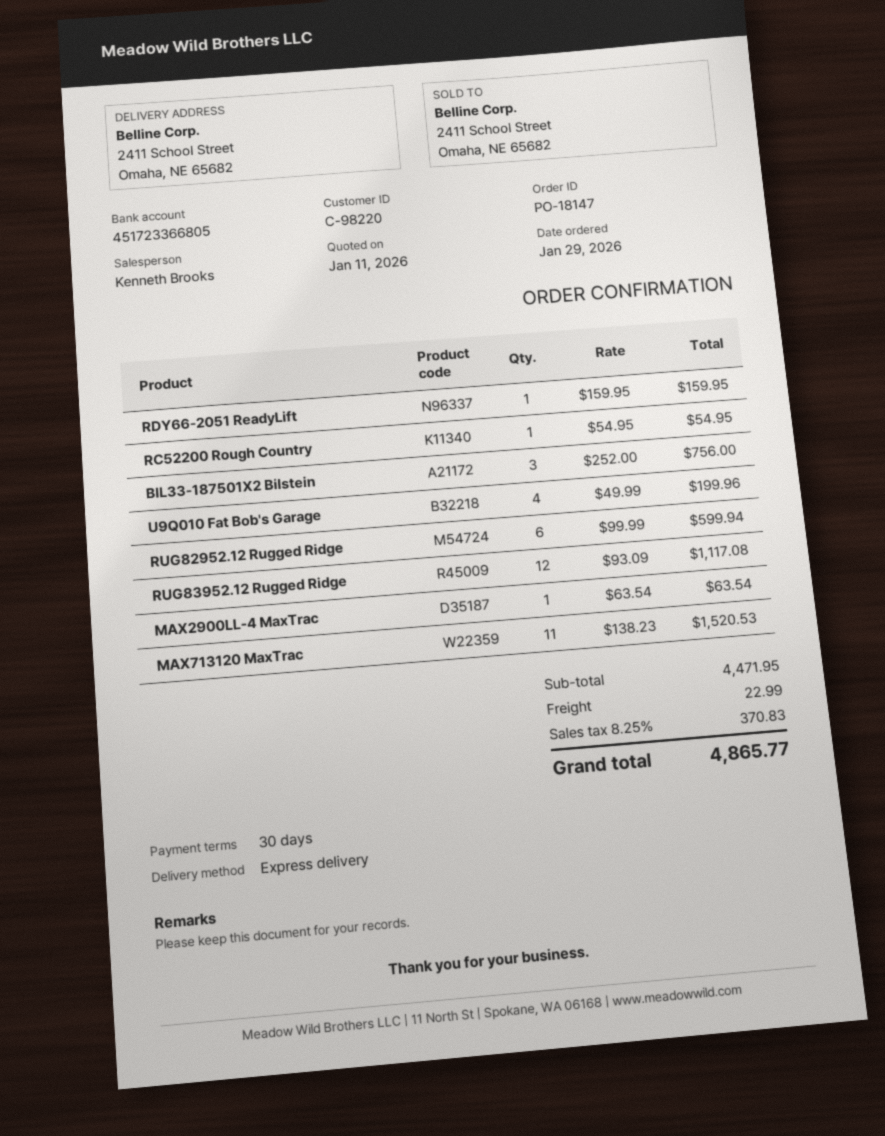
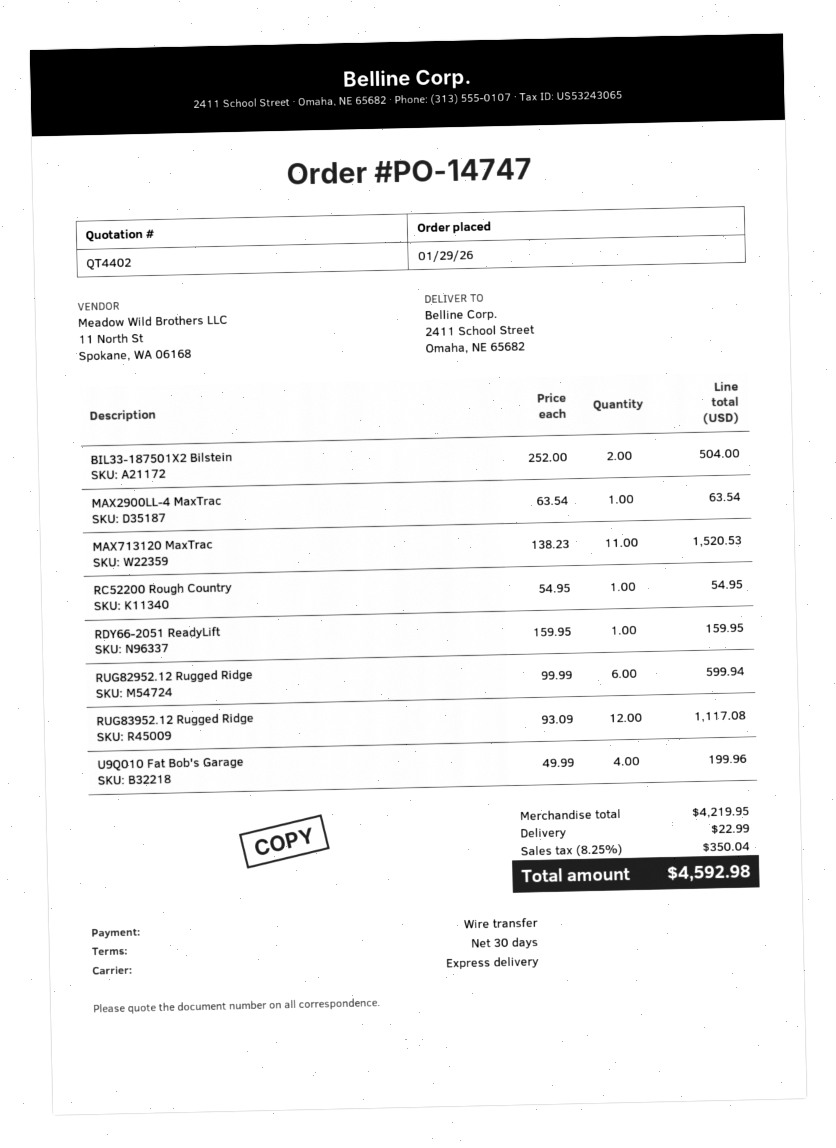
order number: PO-18147 -> PO-14747
BIL33-187501X2 Bilstein: 3 x 252.00 = 756.00 -> 2 x 252.00 = 504.00
subtotal: 4471.95 -> 4219.95
tax: 8.25% = 370.83 -> 8.25% = 350.04
total: 4865.77 -> 4592.98

